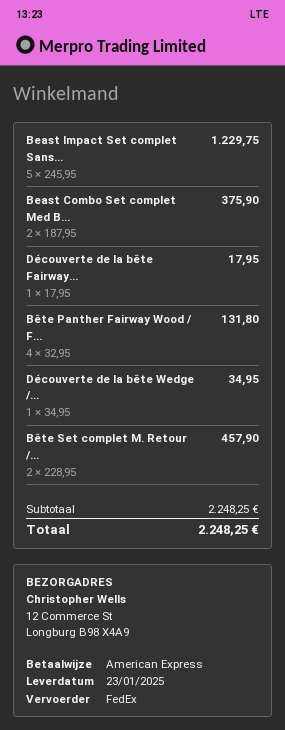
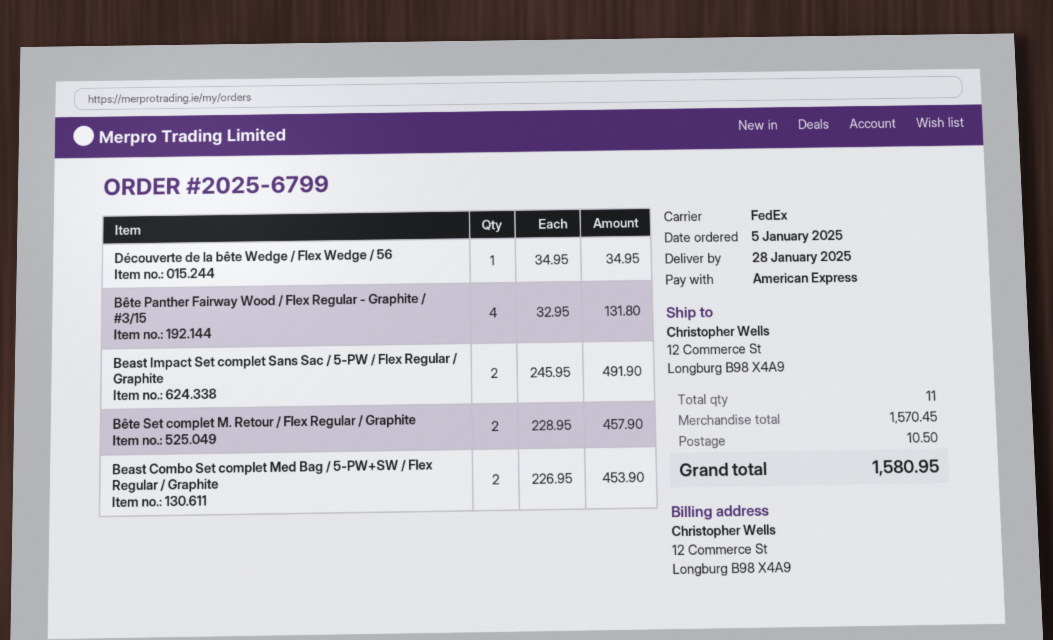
delivery date: 2025-01-23 -> 2025-01-28
Beast Impact Set complet Sans...: 5 x 245.95 = 1229.75 -> 2 x 245.95 = 491.90
Beast Combo Set complet Med B...: 2 x 187.95 = 375.90 -> 2 x 226.95 = 453.90
Découverte de la bête Fairway...: 1 x 17.95 = 17.95 -> none
subtotal: 2248.25 -> 1570.45
shipping: none -> 10.50
total: 2248.25 -> 1580.95

